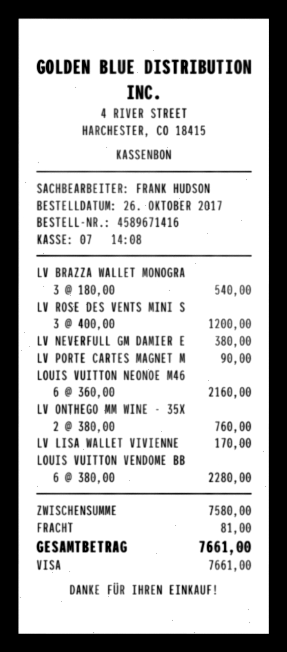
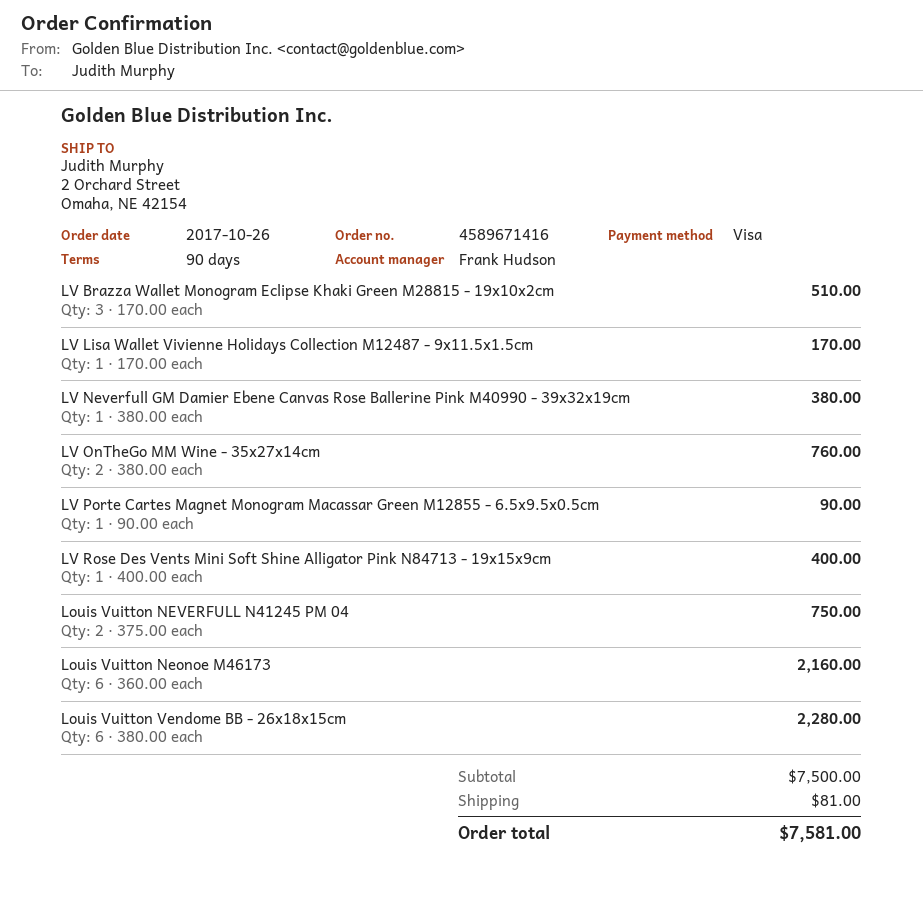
LV BRAZZA WALLET MONOGRA: 3 x 180.00 = 540.00 -> 3 x 170.00 = 510.00
LV ROSE DES VENTS MINI S: 3 x 400.00 = 1200.00 -> 1 x 400.00 = 400.00
Louis Vuitton NEVERFULL N41245 PM 04: none -> 2 x 375.00 = 750.00
subtotal: 7580.00 -> 7500.00
total: 7661.00 -> 7581.00

